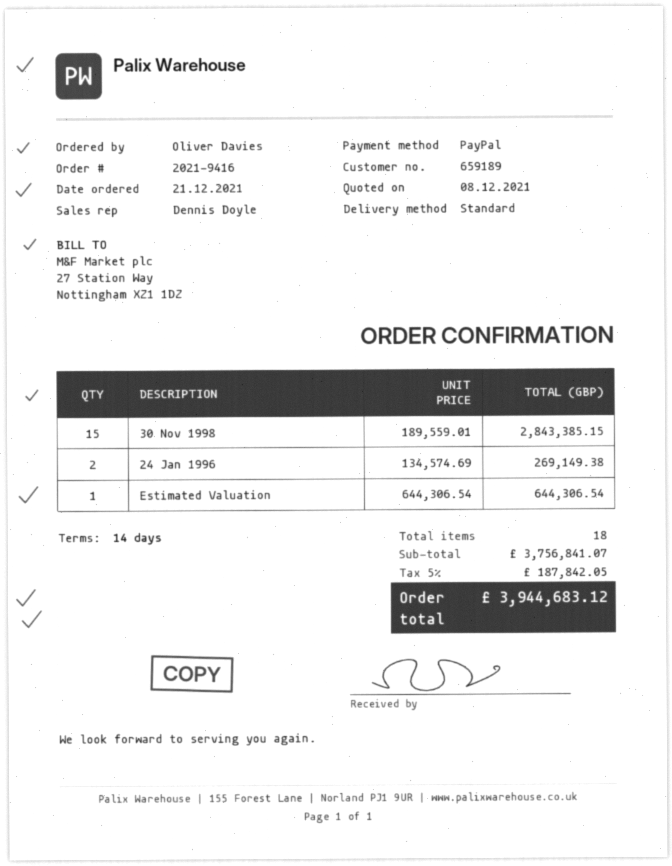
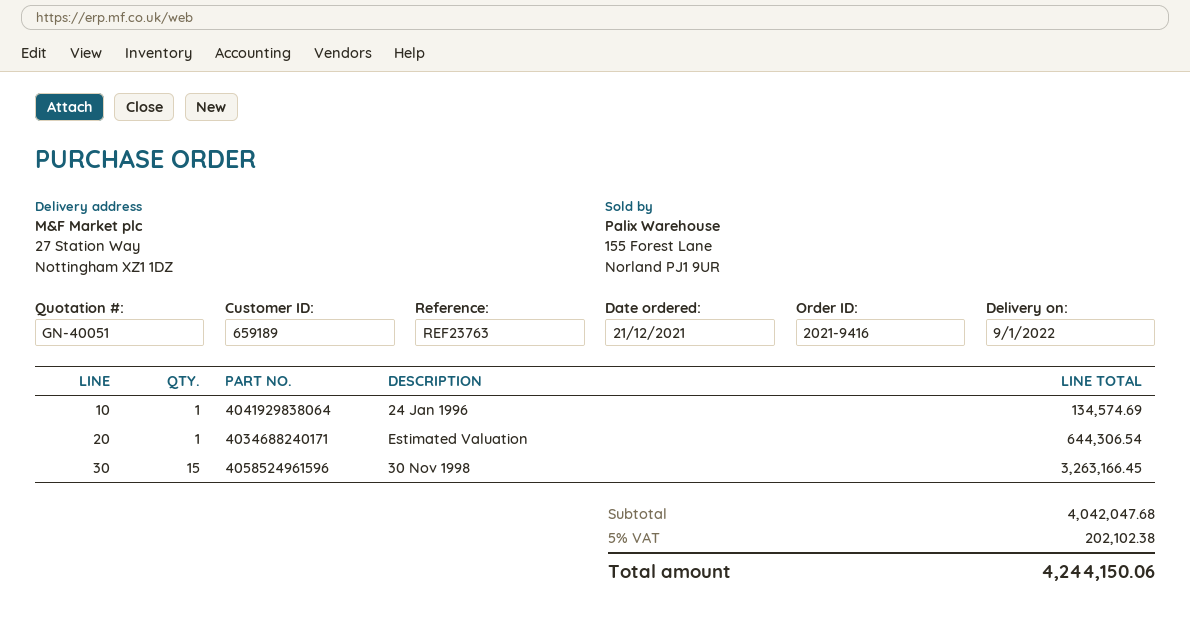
30 Nov 1998: 15 for 2843385.15 -> 15 for 3263166.45
24 Jan 1996: 2 for 269149.38 -> 1 for 134574.69
subtotal: 3756841.07 -> 4042047.68
tax: 5% = 187842.05 -> 5% = 202102.38
total: 3944683.12 -> 4244150.06

